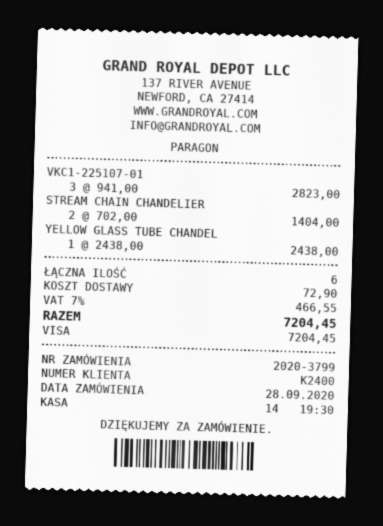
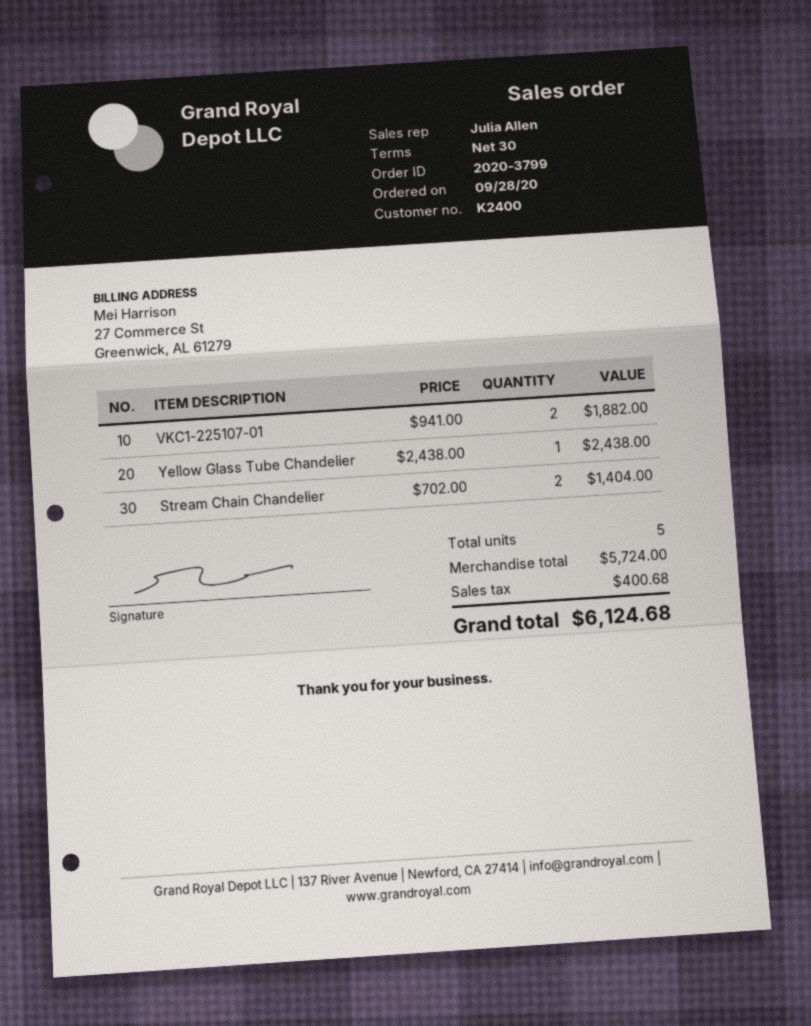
VKC1-225107-01: 3 x 941.00 = 2823.00 -> 2 x 941.00 = 1882.00
total quantity: 6 -> 5
shipping: 72.90 -> none
tax: 466.55 -> 400.68
total: 7204.45 -> 6124.68

